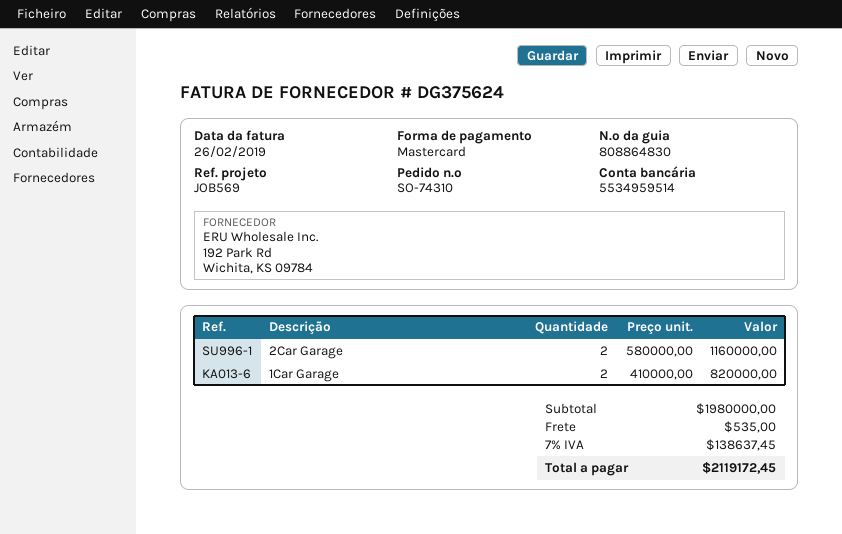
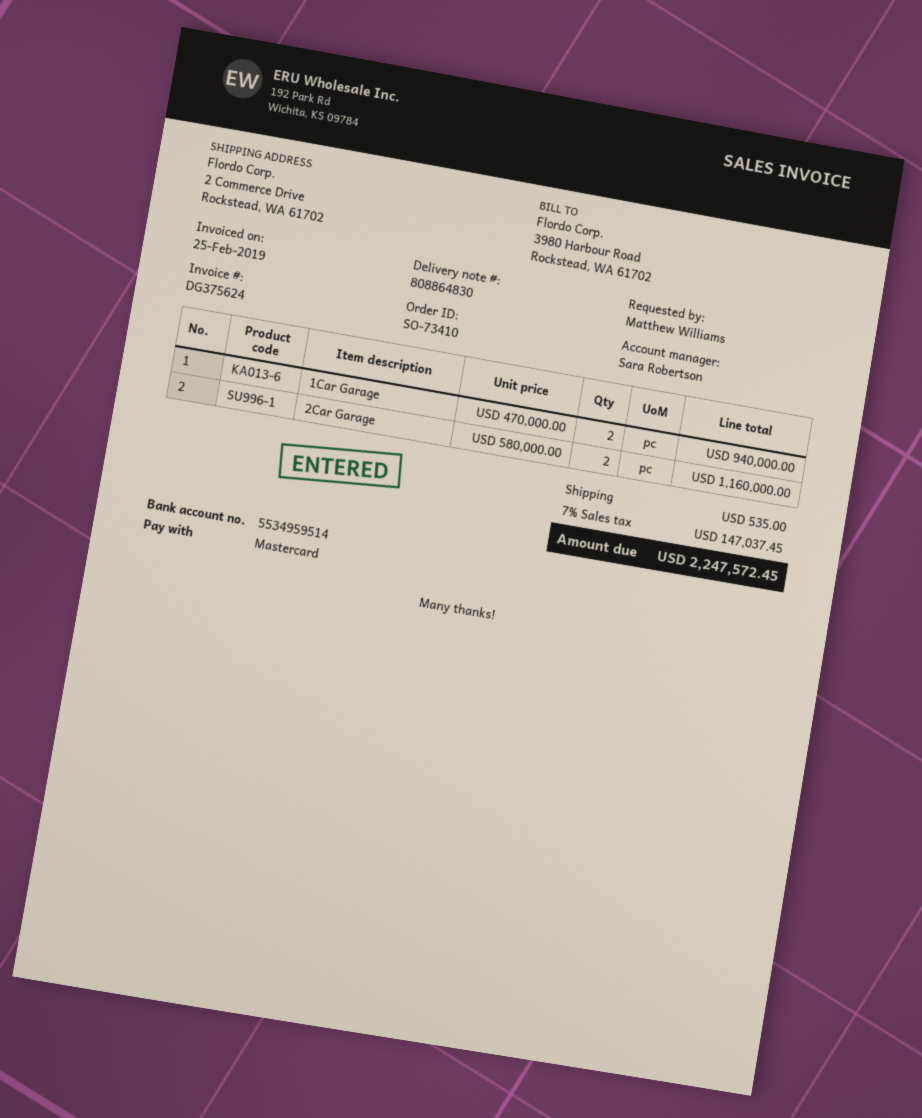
order number: SO-74310 -> SO-73410
invoice date: 2019-02-26 -> 2019-02-25
1Car Garage: 2 x 410000.00 = 820000.00 -> 2 x 470000.00 = 940000.00
tax: 7% = 138637.45 -> 7% = 147037.45
total: 2119172.45 -> 2247572.45

